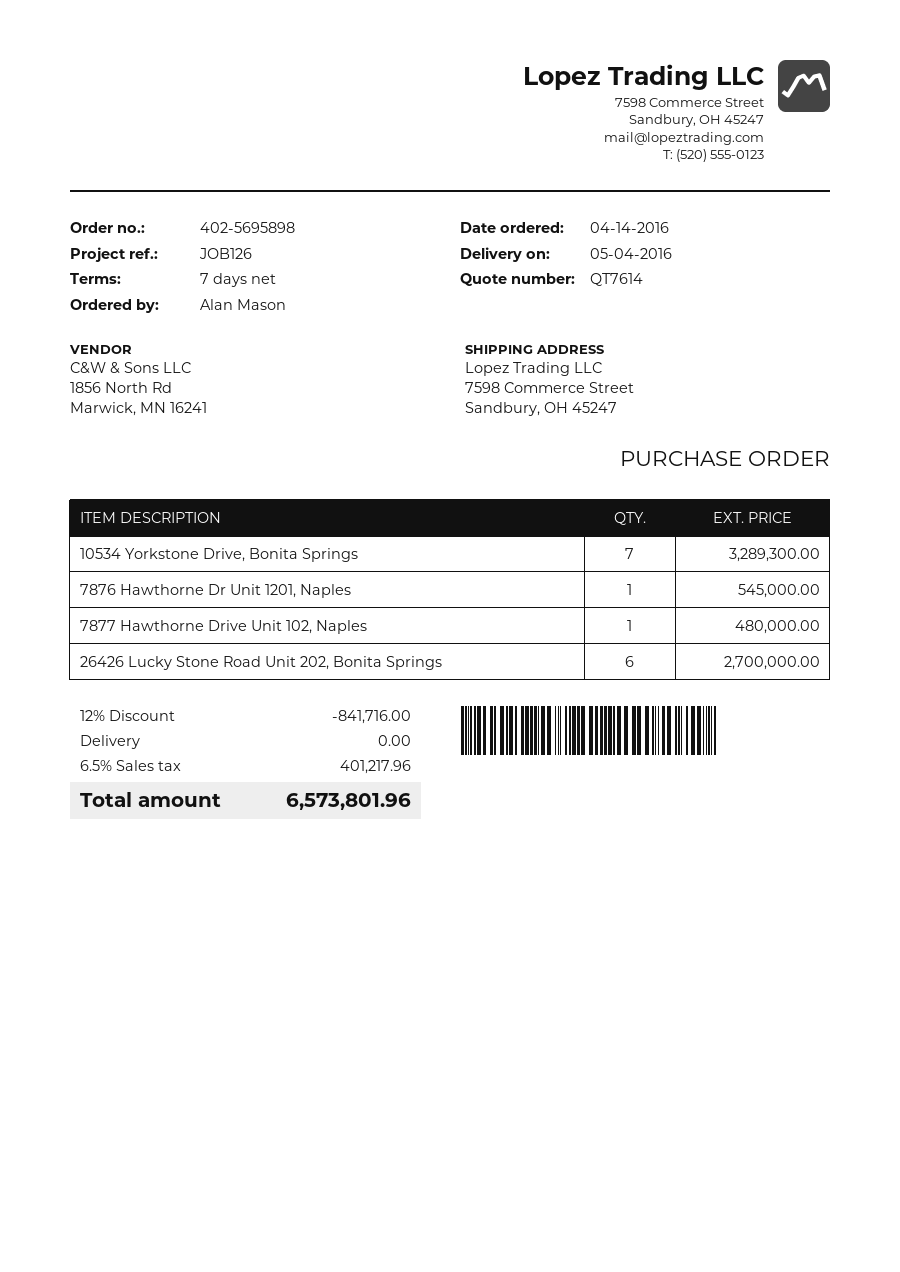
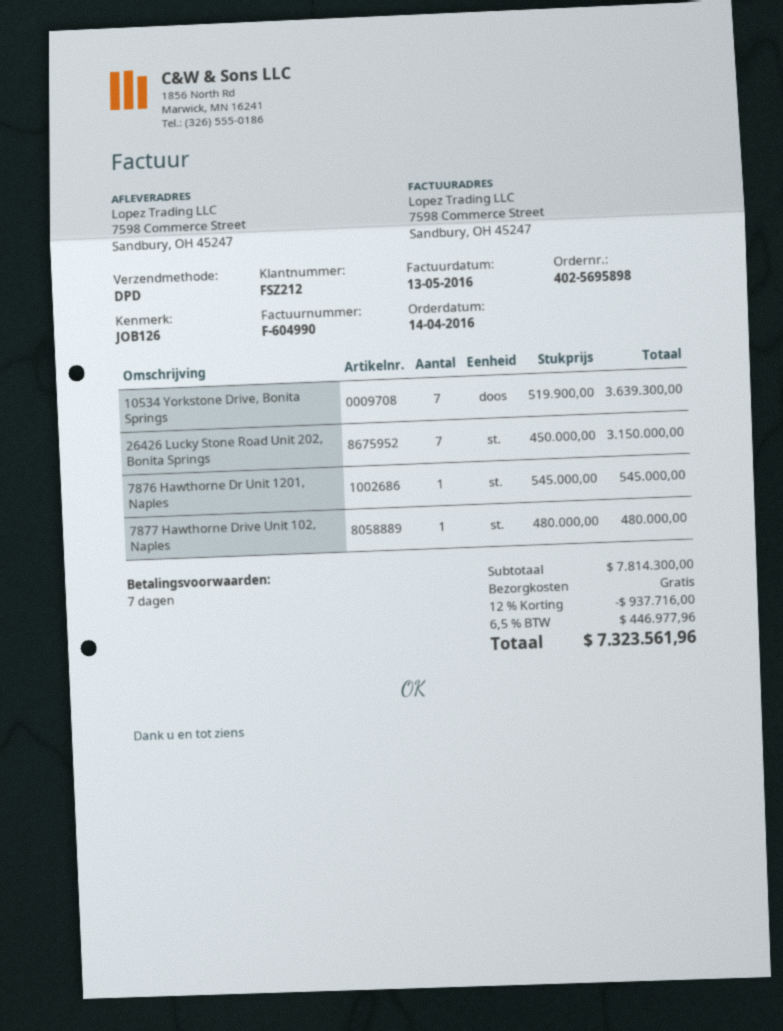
10534 Yorkstone Drive, Bonita Springs: 7 for 3289300.00 -> 7 for 3639300.00
26426 Lucky Stone Road Unit 202, Bonita Springs: 6 for 2700000.00 -> 7 for 3150000.00
discount: 12% = 841716.00 -> 12% = 937716.00
tax: 6.5% = 401217.96 -> 6.5% = 446977.96
total: 6573801.96 -> 7323561.96

